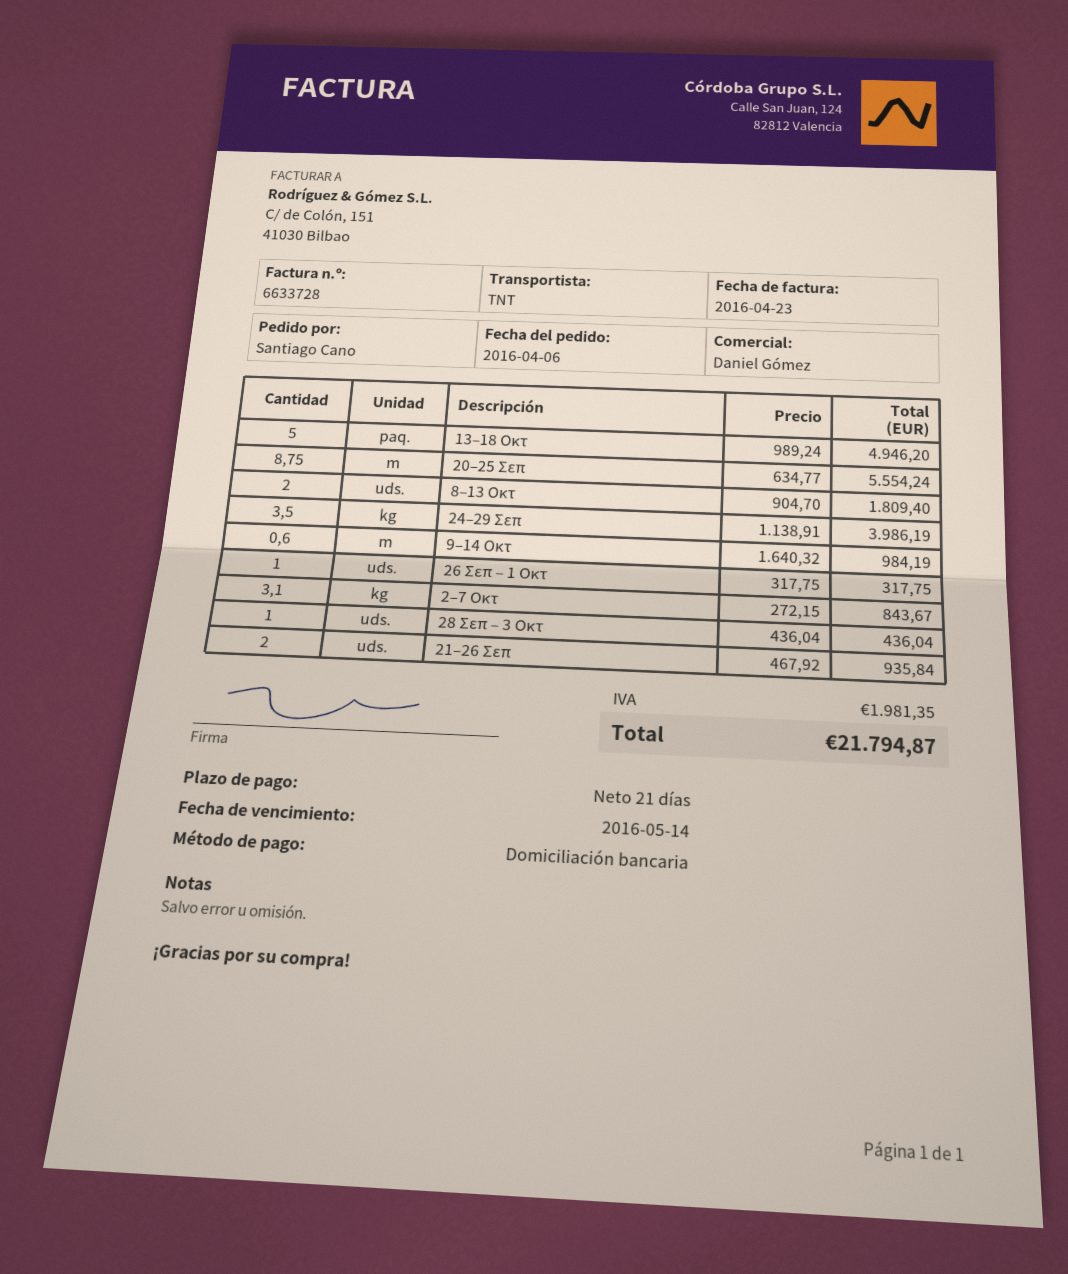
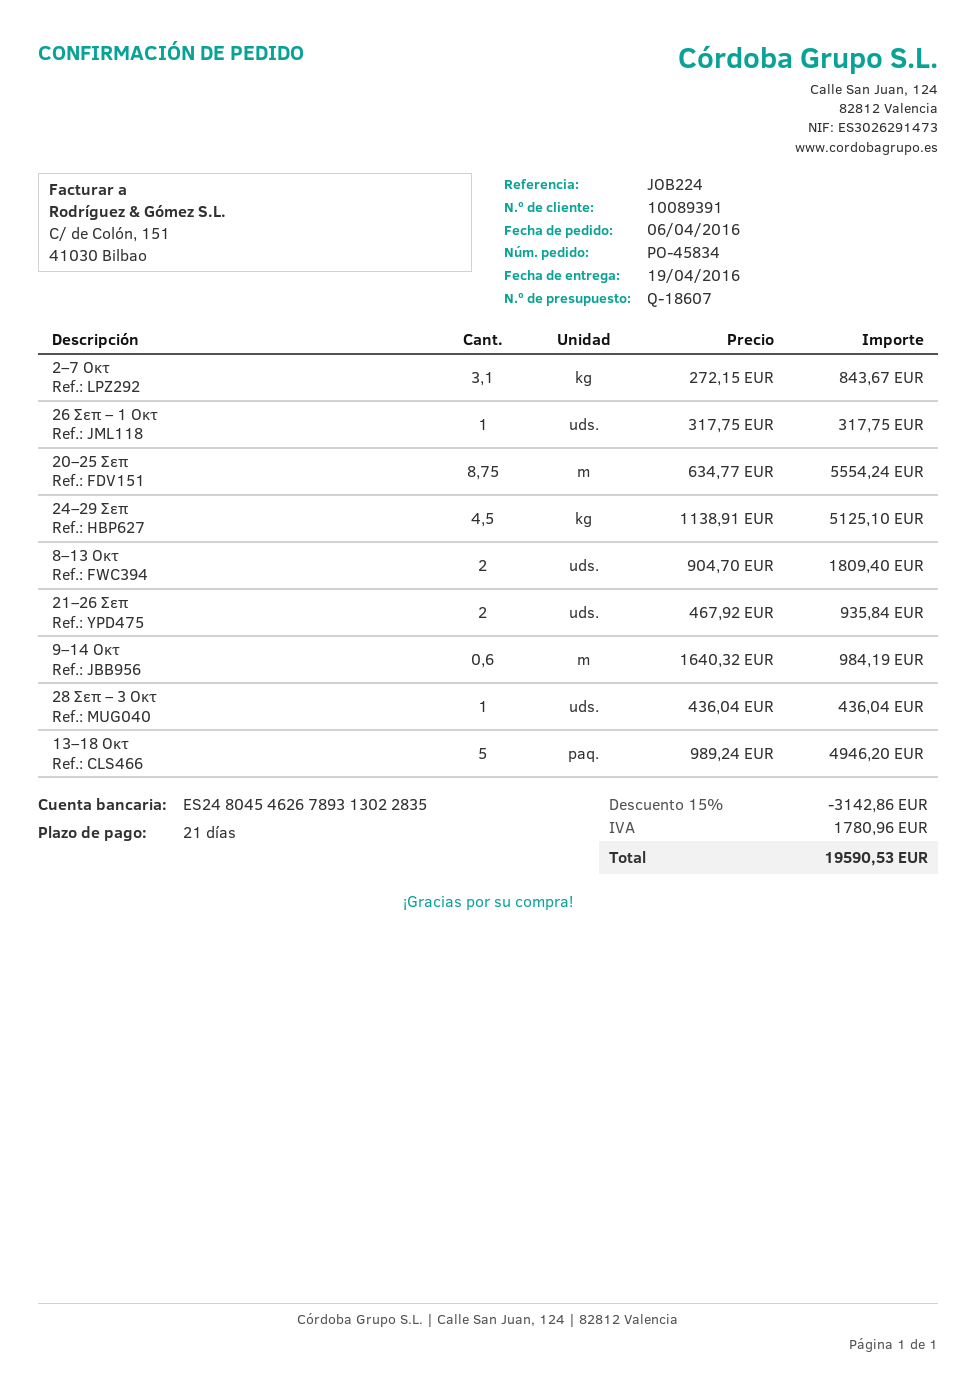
24–29 Σεπ: 3.5 x 1138.91 = 3986.19 -> 4.5 x 1138.91 = 5125.10
discount: none -> 15% = 3142.86
tax: 1981.35 -> 1780.96
total: 21794.87 -> 19590.53

